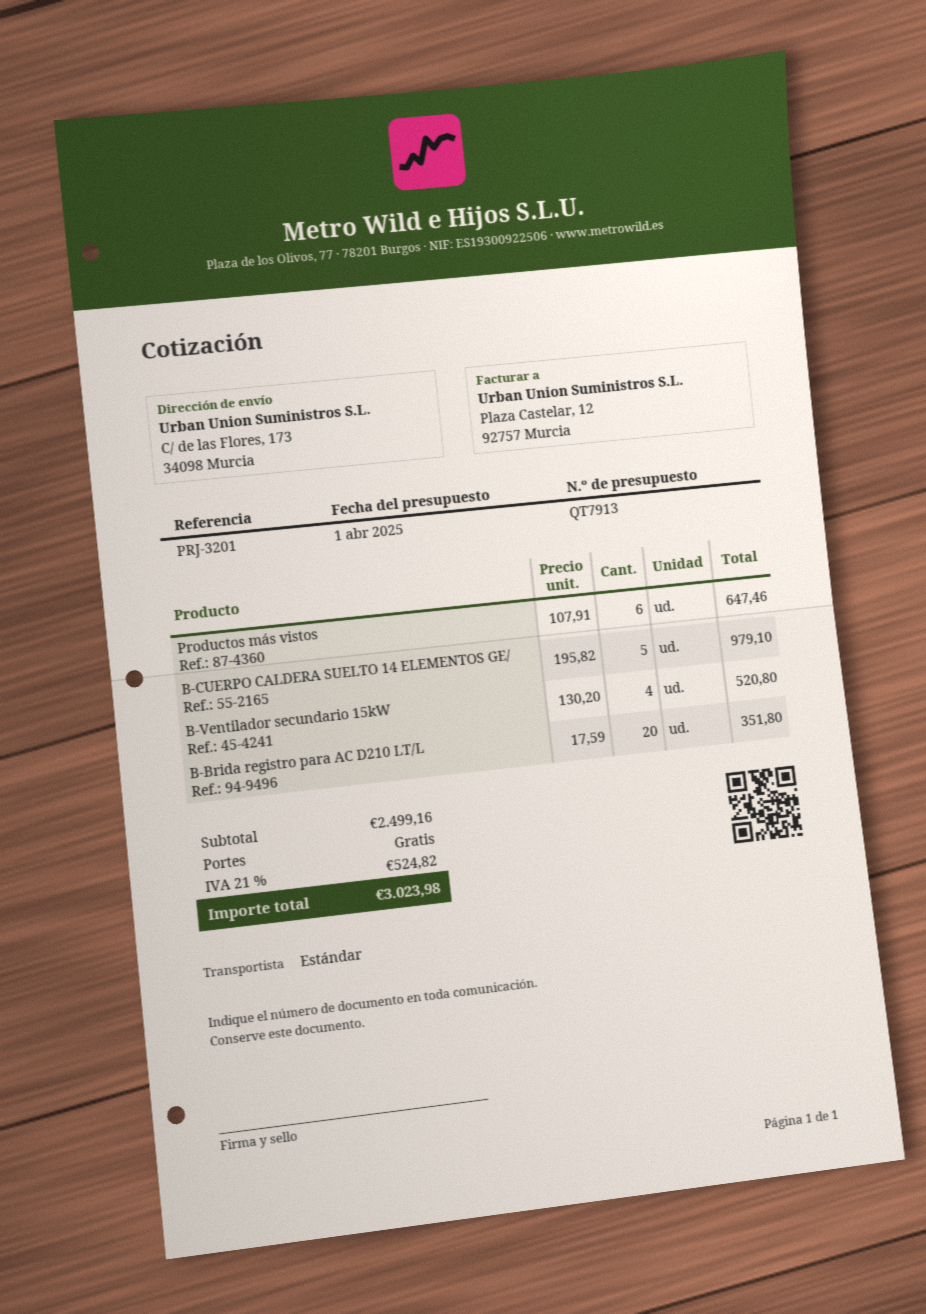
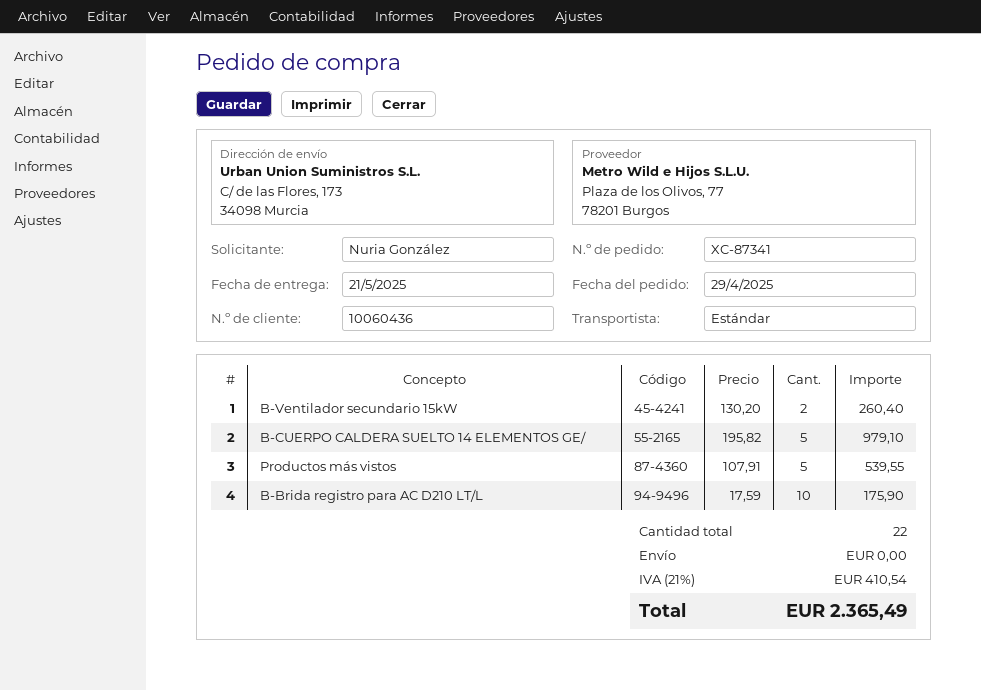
Productos más vistos: 6 x 107.91 = 647.46 -> 5 x 107.91 = 539.55
B-Ventilador secundario 15kW: 4 x 130.20 = 520.80 -> 2 x 130.20 = 260.40
B-Brida registro para AC D210 LT/L: 20 x 17.59 = 351.80 -> 10 x 17.59 = 175.90
tax: 21% = 524.82 -> 21% = 410.54
total: 3023.98 -> 2365.49

